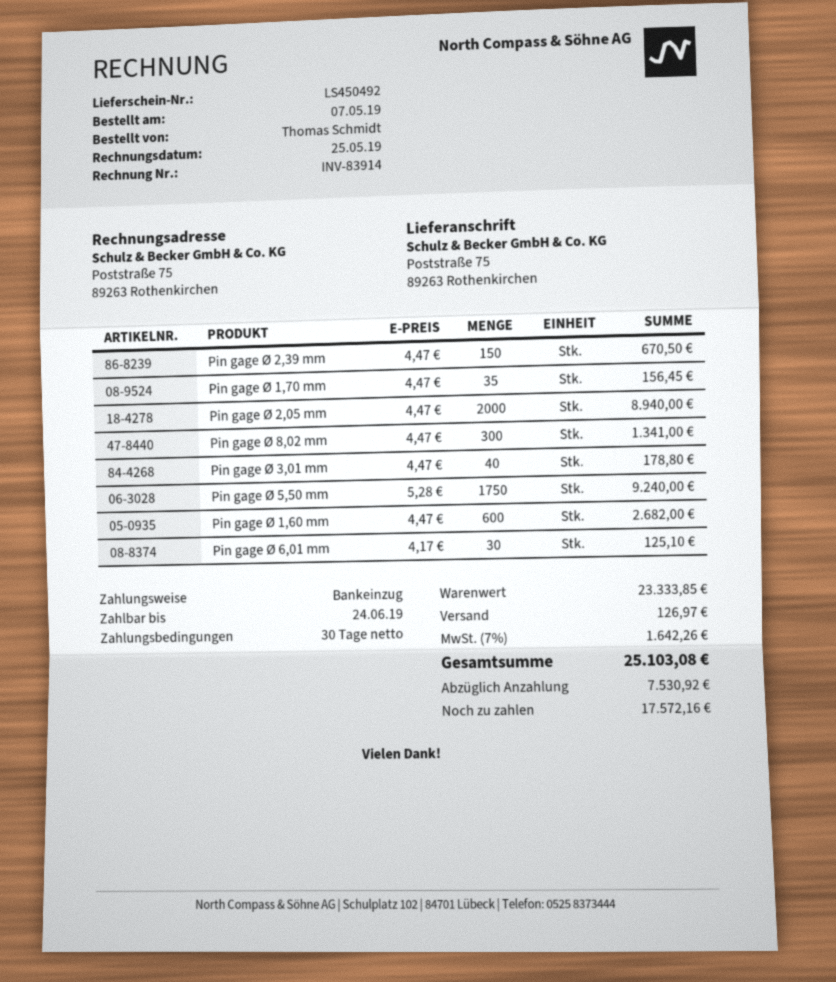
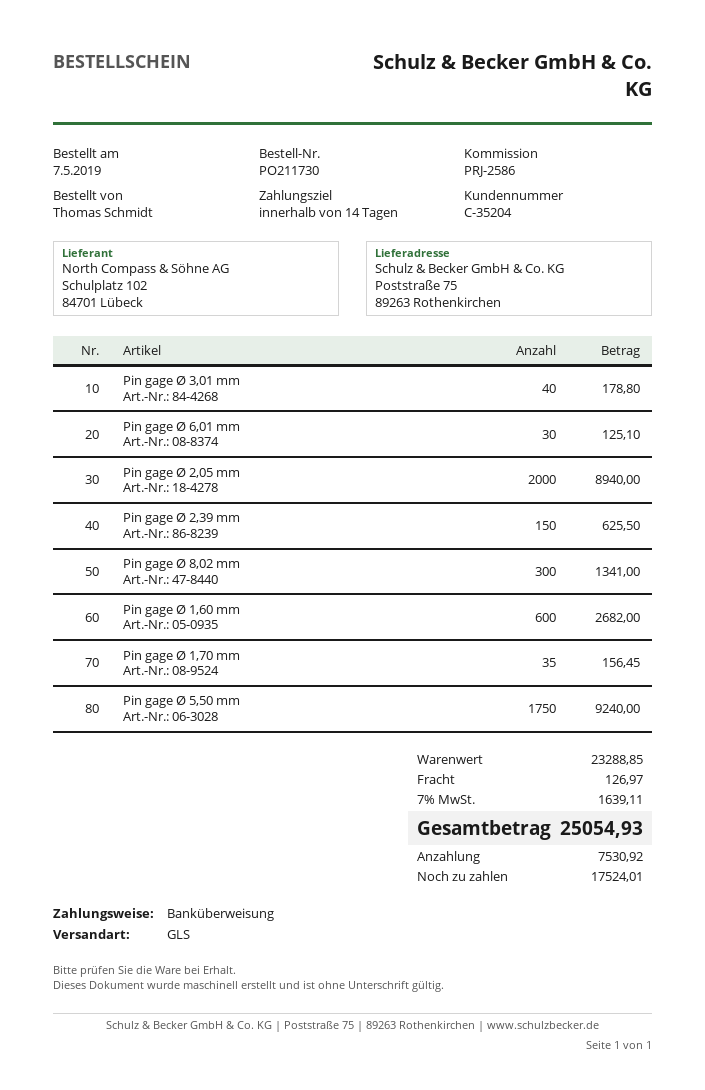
payment terms: 30 days -> 14 days
payment method: direct debit -> bank transfer
Pin gage Ø 2,39 mm: 150 for 670.50 -> 150 for 625.50
subtotal: 23333.85 -> 23288.85
tax: 7% = 1642.26 -> 7% = 1639.11
total: 25103.08 -> 25054.93
balance: 17572.16 -> 17524.01

